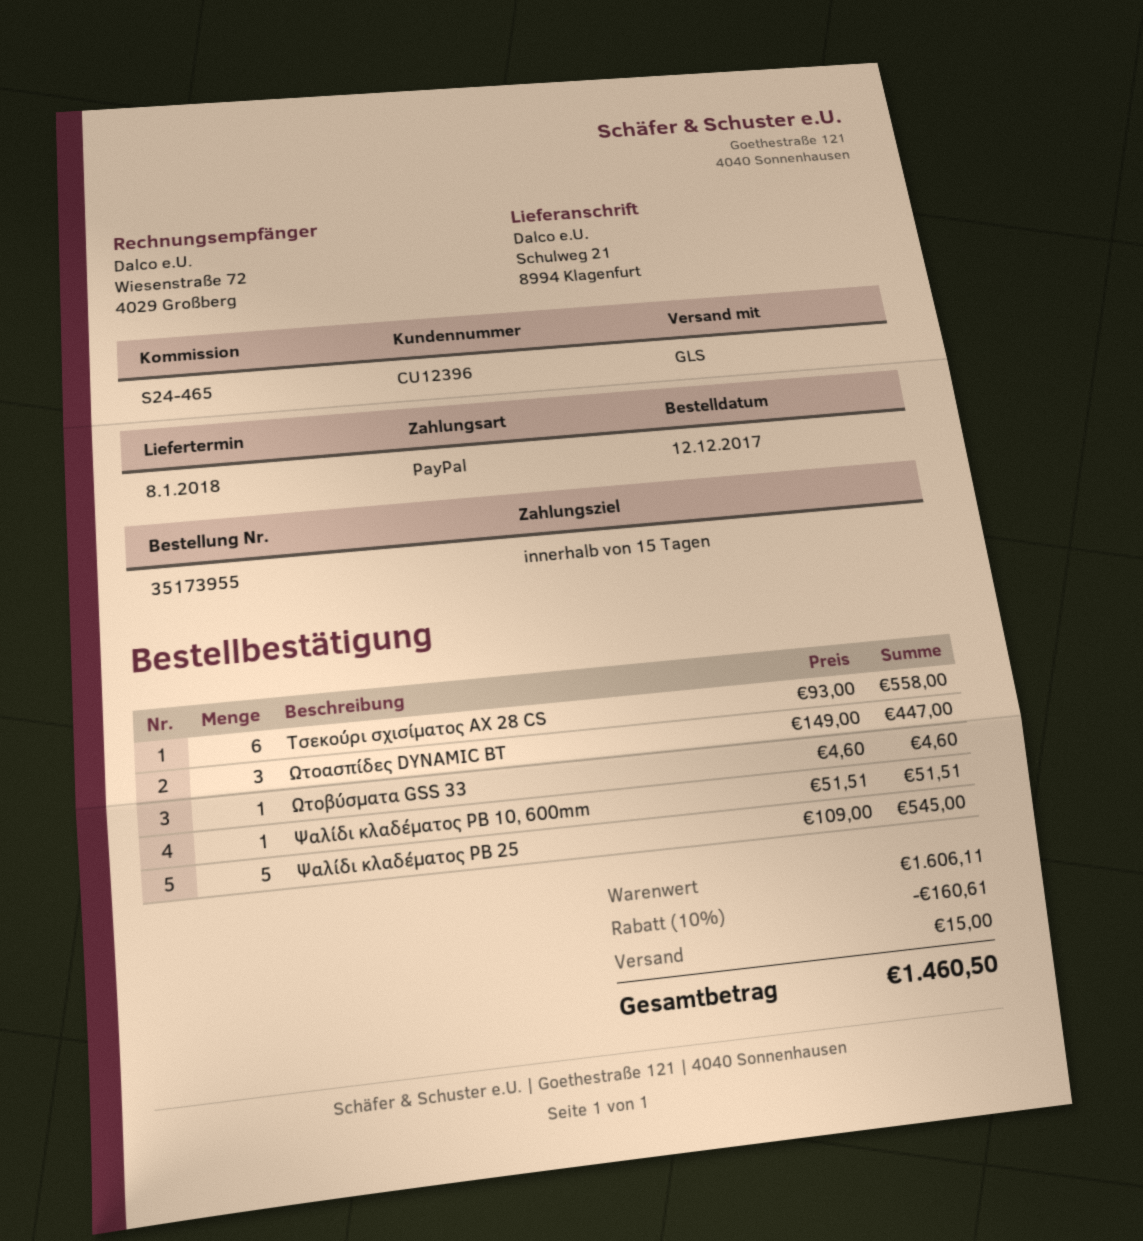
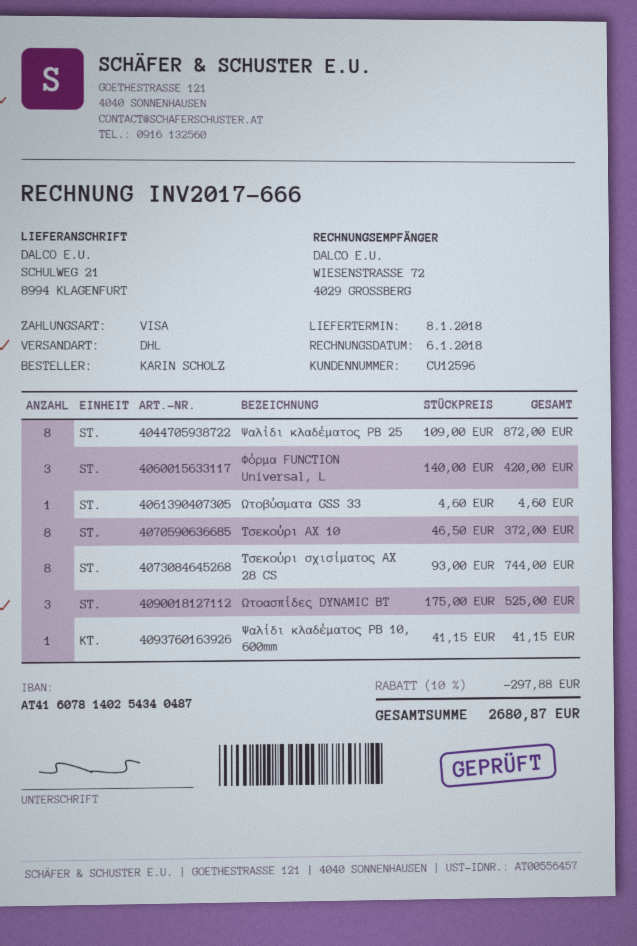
customer number: CU12396 -> CU12596
payment method: PayPal -> Visa
shipping method: GLS -> DHL
Τσεκούρι σχισίματος AX 28 CS: 6 x 93.00 = 558.00 -> 8 x 93.00 = 744.00
Ωτοασπίδες DYNAMIC BT: 3 x 149.00 = 447.00 -> 3 x 175.00 = 525.00
Ψαλίδι κλαδέματος PB 10, 600mm: 1 x 51.51 = 51.51 -> 1 x 41.15 = 41.15
Ψαλίδι κλαδέματος PB 25: 5 x 109.00 = 545.00 -> 8 x 109.00 = 872.00
Φόρμα FUNCTION Universal, L: none -> 3 x 140.00 = 420.00
Τσεκούρι AX 10: none -> 8 x 46.50 = 372.00
discount: 10% = 160.61 -> 10% = 297.88
shipping: 15.00 -> none
total: 1460.50 -> 2680.87

